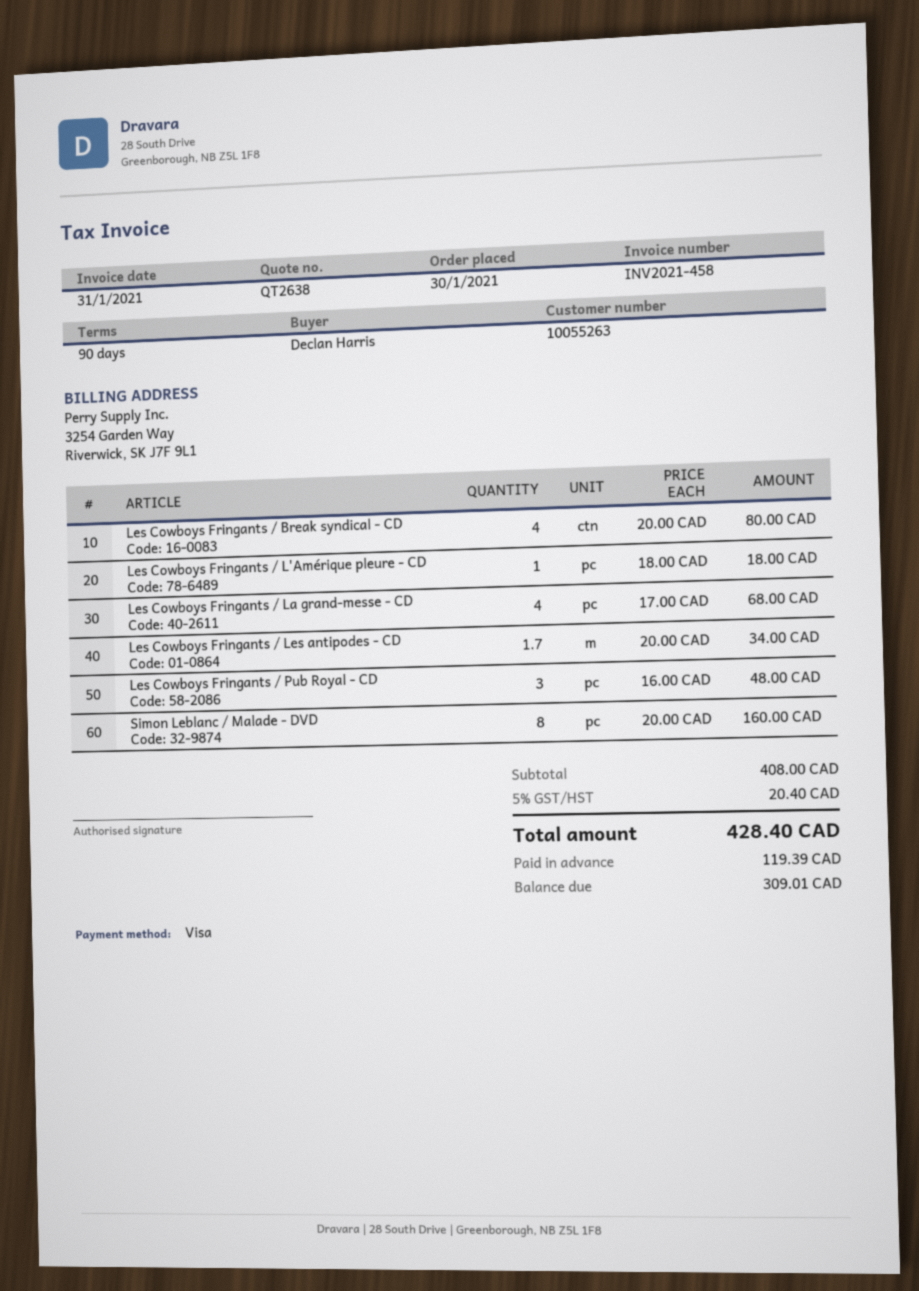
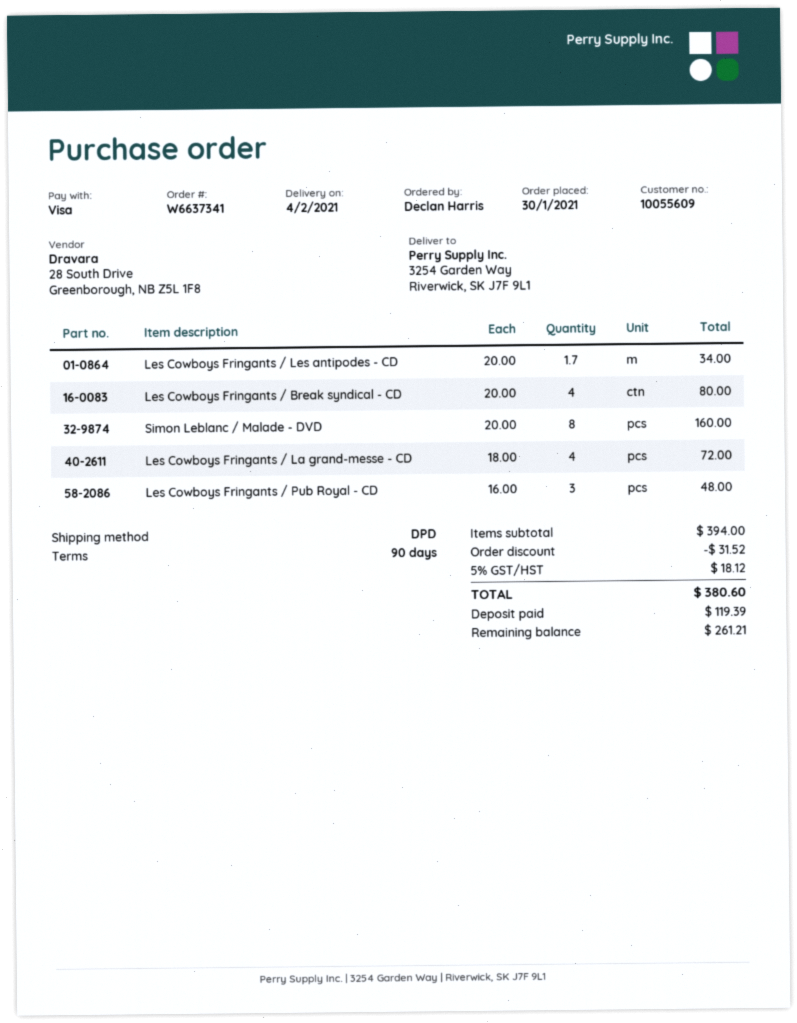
customer number: 10055263 -> 10055609
Les Cowboys Fringants / L'Amérique pleure - CD: 1 x 18.00 = 18.00 -> none
Les Cowboys Fringants / La grand-messe - CD: 4 x 17.00 = 68.00 -> 4 x 18.00 = 72.00
subtotal: 408.00 -> 394.00
discount: none -> 31.52
tax: 5% = 20.40 -> 5% = 18.12
total: 428.40 -> 380.60
balance: 309.01 -> 261.21

